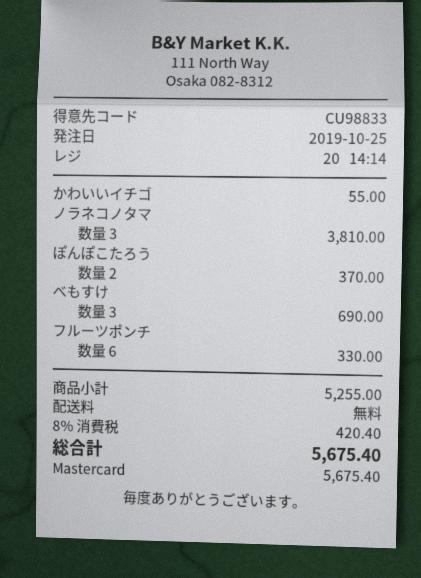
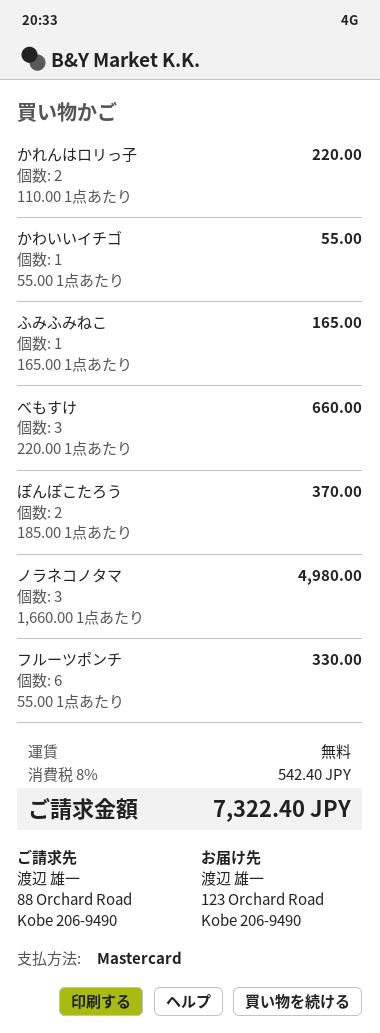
ノラネコノタマ: 3 for 3810.00 -> 3 for 4980.00
べもすけ: 3 for 690.00 -> 3 for 660.00
かれんはロリっ子: none -> 2 for 220.00
ふみふみねこ: none -> 1 for 165.00
tax: 8% = 420.40 -> 8% = 542.40
total: 5675.40 -> 7322.40

